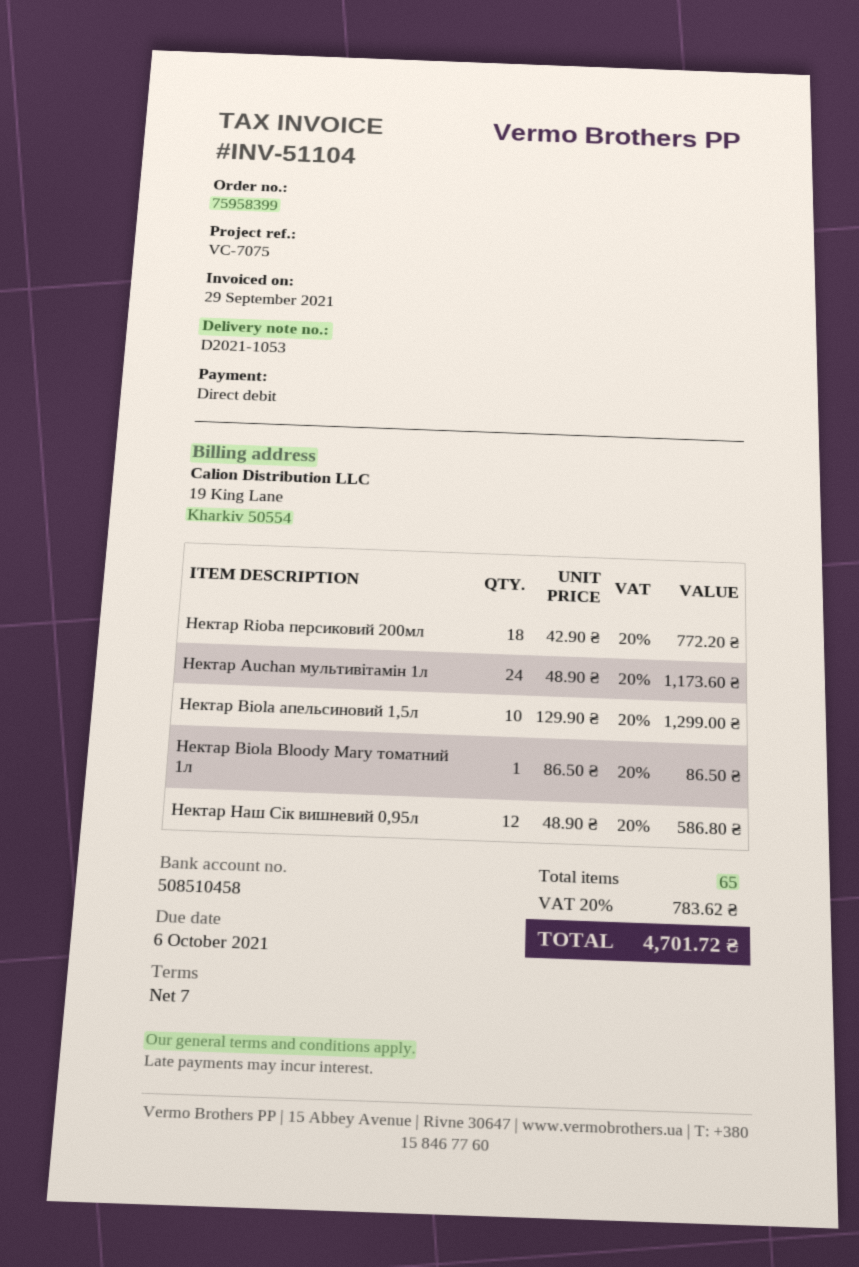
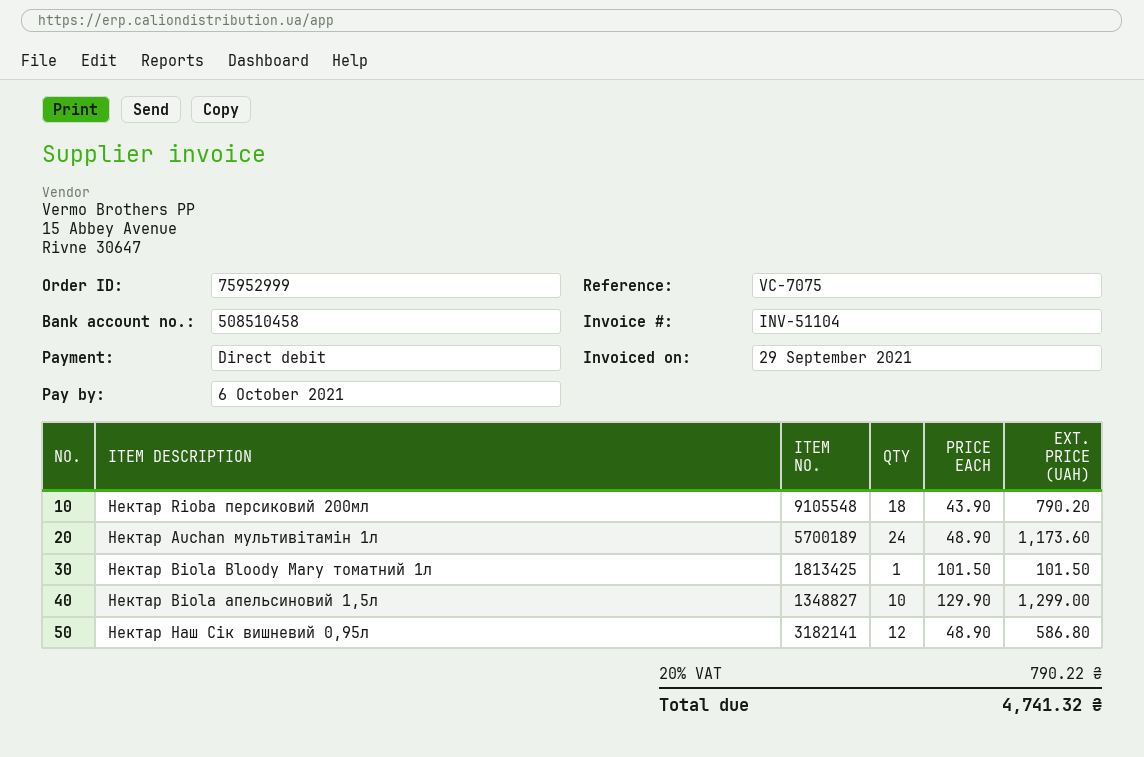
order number: 75958399 -> 75952999
Нектар Rioba персиковий 200мл: 18 x 42.90 = 772.20 -> 18 x 43.90 = 790.20
Нектар Biola Bloody Mary томатний 1л: 1 x 86.50 = 86.50 -> 1 x 101.50 = 101.50
tax: 20% = 783.62 -> 20% = 790.22
total: 4701.72 -> 4741.32

